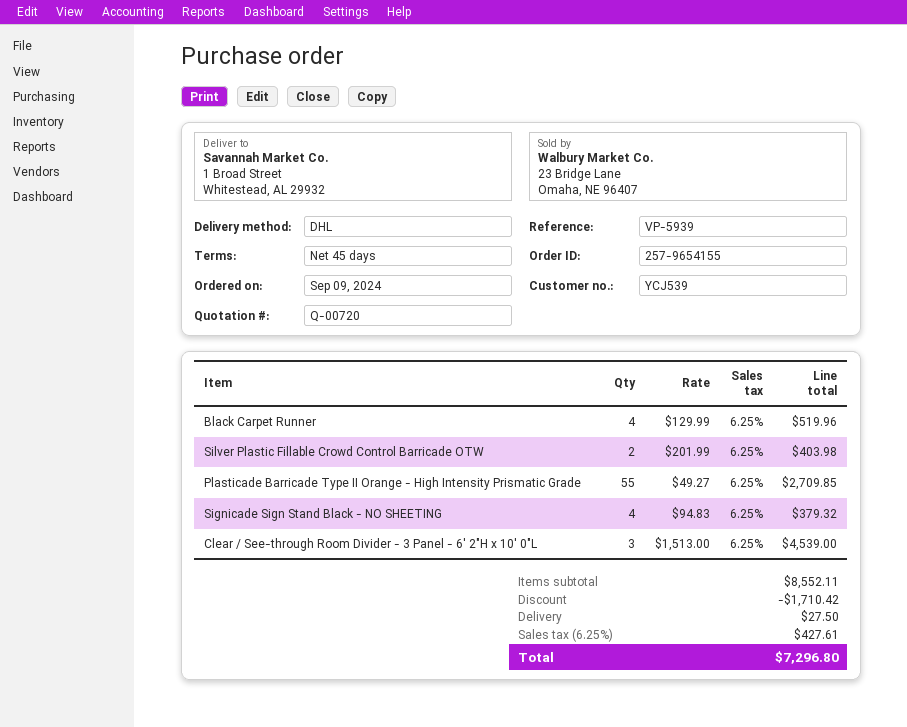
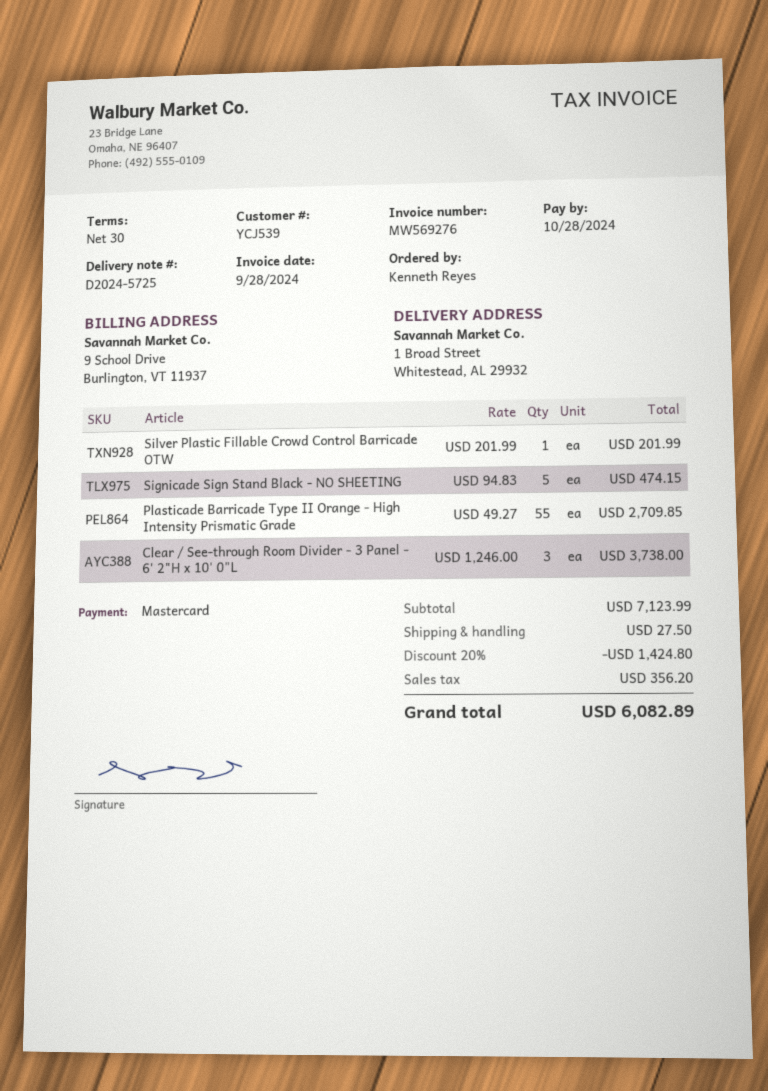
payment terms: 45 days -> 30 days
Black Carpet Runner: 4 x 129.99 = 519.96 -> none
Silver Plastic Fillable Crowd Control Barricade OTW: 2 x 201.99 = 403.98 -> 1 x 201.99 = 201.99
Signicade Sign Stand Black - NO SHEETING: 4 x 94.83 = 379.32 -> 5 x 94.83 = 474.15
Clear / See-through Room Divider - 3 Panel - 6' 2"H x 10' 0"L: 3 x 1513.00 = 4539.00 -> 3 x 1246.00 = 3738.00
subtotal: 8552.11 -> 7123.99
discount: 1710.42 -> 1424.80
tax: 427.61 -> 356.20
total: 7296.80 -> 6082.89

